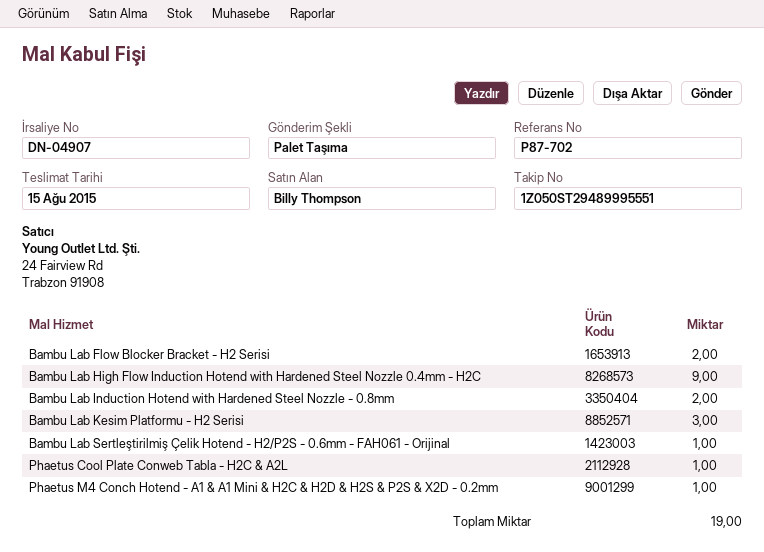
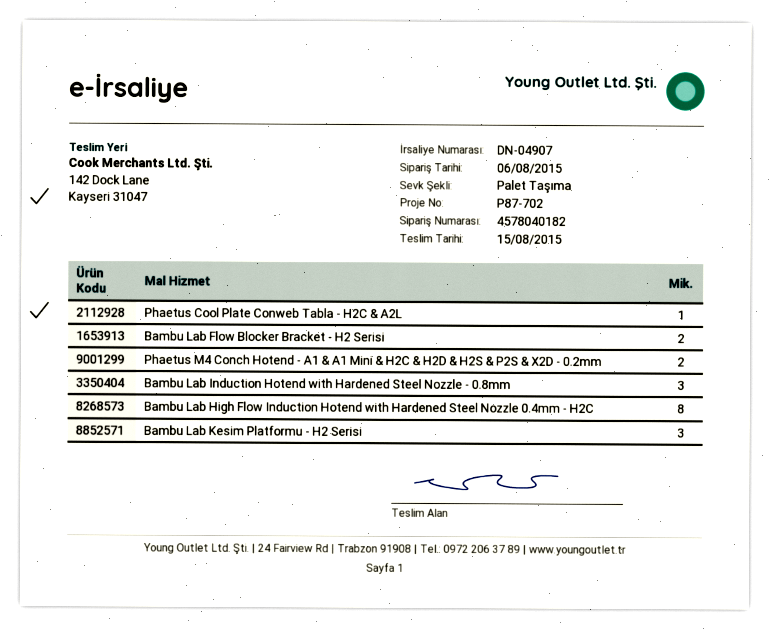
Bambu Lab High Flow Induction Hotend with Hardened Steel Nozzle 0.4mm - H2C: 9 -> 8
Bambu Lab Induction Hotend with Hardened Steel Nozzle - 0.8mm: 2 -> 3
Bambu Lab Sertleştirilmiş Çelik Hotend - H2/P2S - 0.6mm - FAH061 - Orijinal: 1 -> none
Phaetus M4 Conch Hotend - A1 & A1 Mini & H2C & H2D & H2S & P2S & X2D - 0.2mm: 1 -> 2

